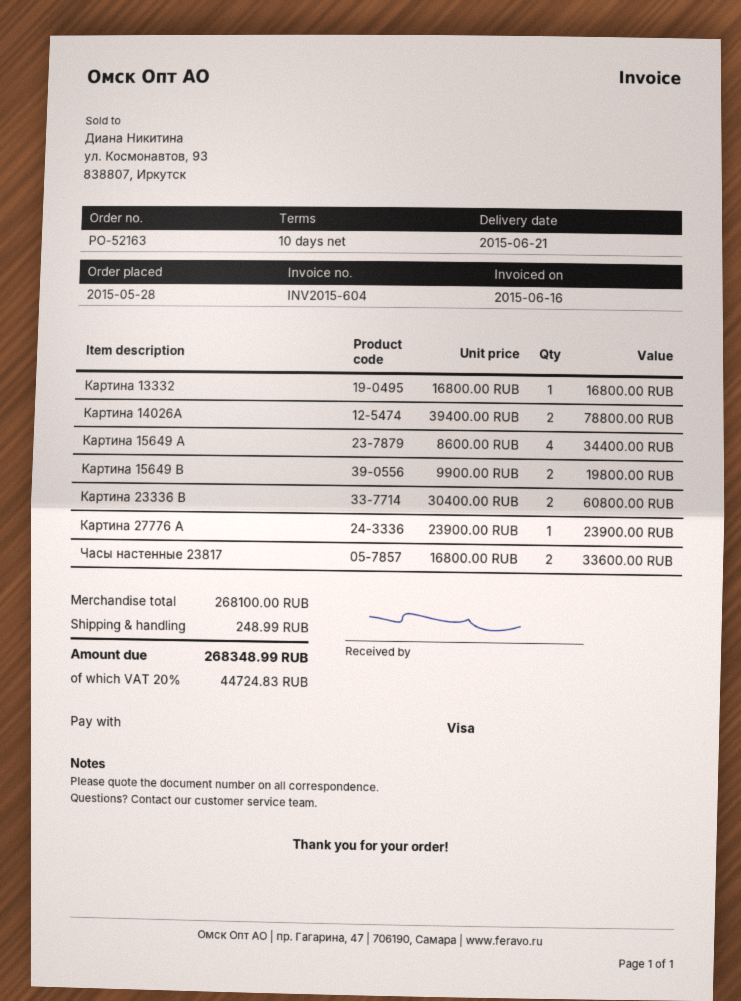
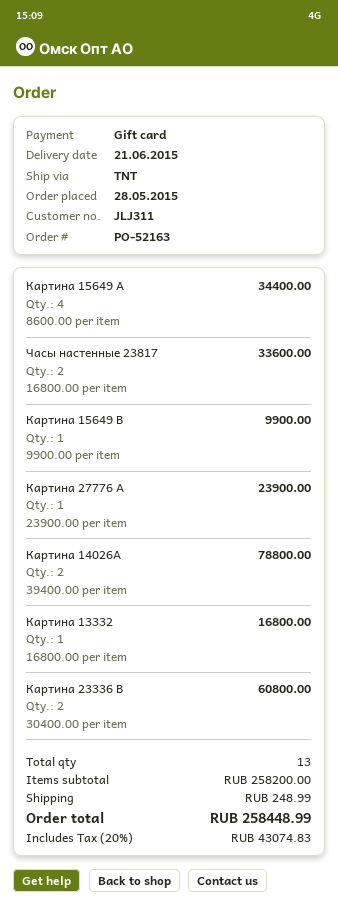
payment method: Visa -> gift card
Картина 15649 B: 2 x 9900.00 = 19800.00 -> 1 x 9900.00 = 9900.00
subtotal: 268100.00 -> 258200.00
tax: 20% = 44724.83 -> 20% = 43074.83
total: 268348.99 -> 258448.99

